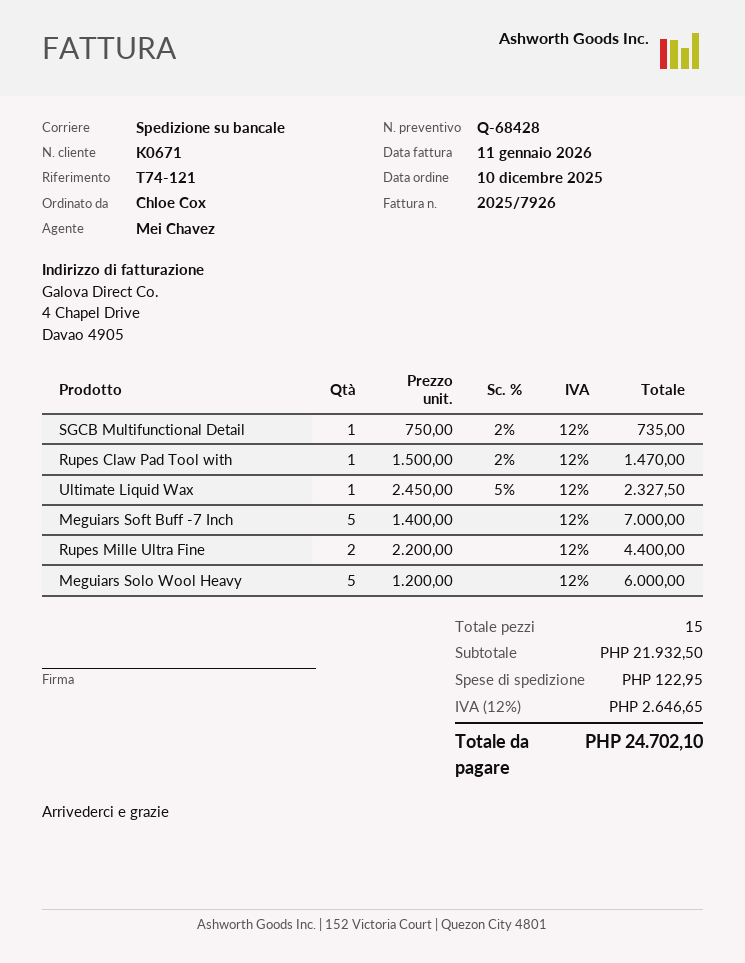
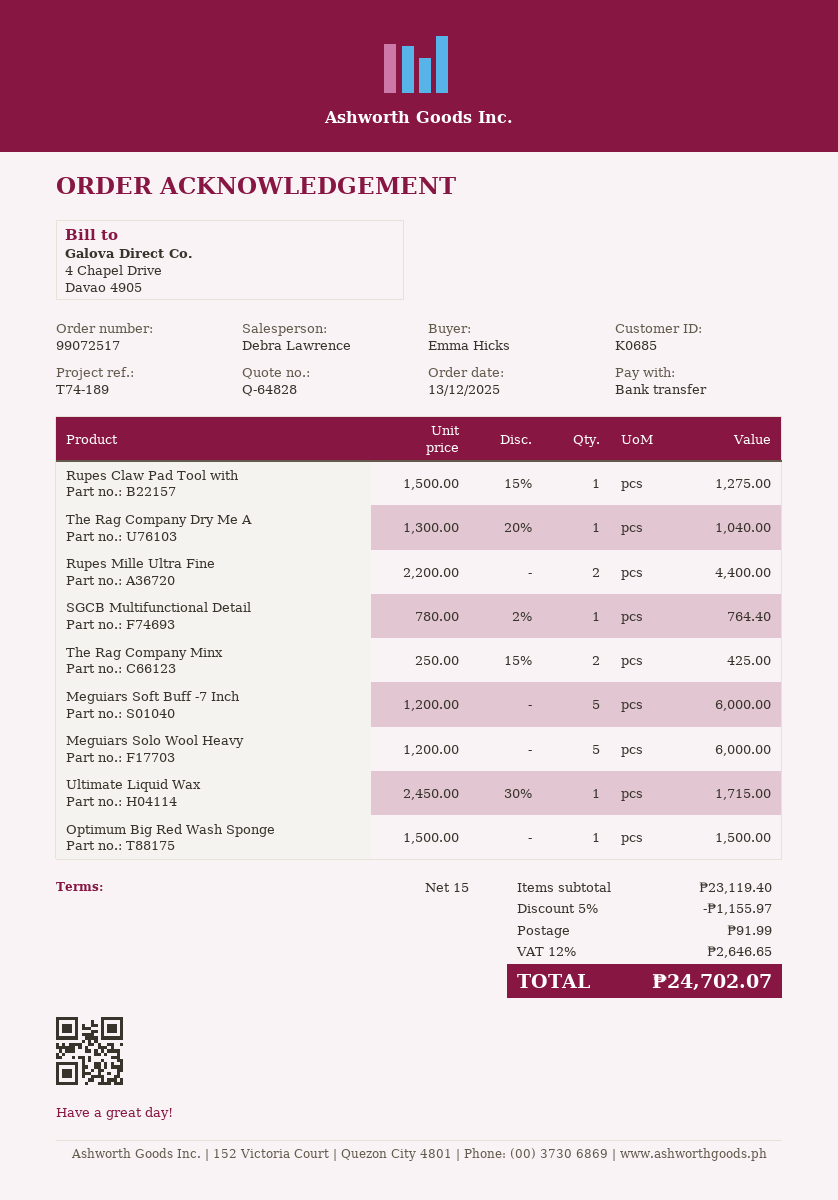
quote number: Q-68428 -> Q-64828
order date: 2025-12-10 -> 2025-12-13
customer number: K0671 -> K0685
reference: T74-121 -> T74-189
ordered by: Chloe Cox -> Emma Hicks
sales rep: Mei Chavez -> Debra Lawrence
SGCB Multifunctional Detail: 1 x 750.00 - 2% = 735.00 -> 1 x 780.00 - 2% = 764.40
Rupes Claw Pad Tool with: 1 x 1500.00 - 2% = 1470.00 -> 1 x 1500.00 - 15% = 1275.00
Ultimate Liquid Wax: 1 x 2450.00 - 5% = 2327.50 -> 1 x 2450.00 - 30% = 1715.00
Meguiars Soft Buff -7 Inch: 5 x 1400.00 = 7000.00 -> 5 x 1200.00 = 6000.00
The Rag Company Dry Me A: none -> 1 x 1300.00 - 20% = 1040.00
The Rag Company Minx: none -> 2 x 250.00 - 15% = 425.00
Optimum Big Red Wash Sponge: none -> 1 x 1500.00 = 1500.00
subtotal: 21932.50 -> 23119.40
discount: none -> 5% = 1155.97
shipping: 122.95 -> 91.99
total: 24702.10 -> 24702.07

